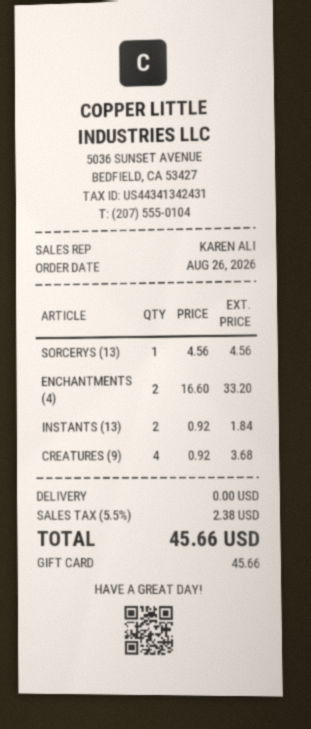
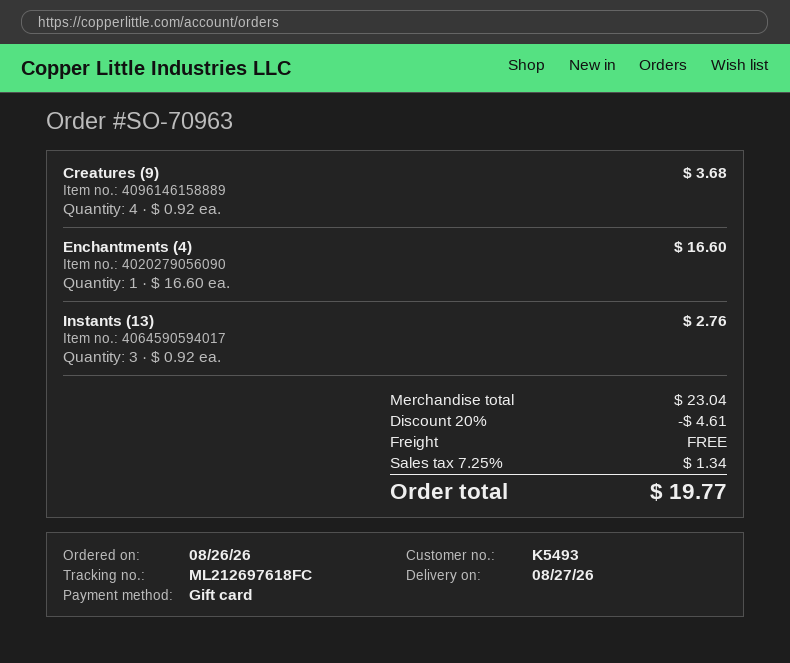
SORCERYS (13): 1 x 4.56 = 4.56 -> none
ENCHANTMENTS (4): 2 x 16.60 = 33.20 -> 1 x 16.60 = 16.60
INSTANTS (13): 2 x 0.92 = 1.84 -> 3 x 0.92 = 2.76
discount: none -> 20% = 4.61
tax: 5.5% = 2.38 -> 7.25% = 1.34
total: 45.66 -> 19.77

